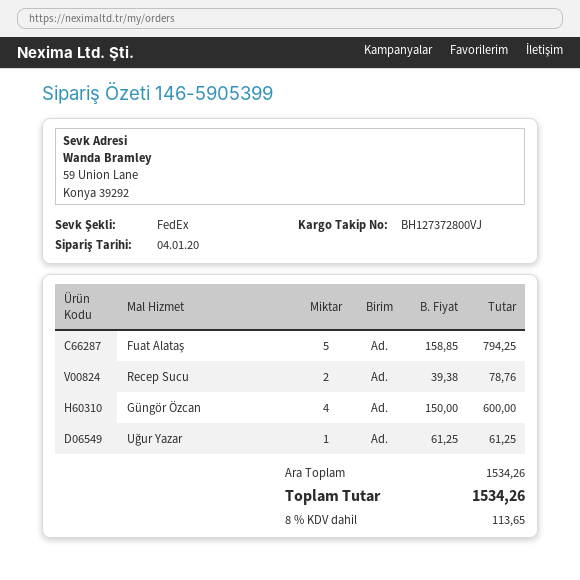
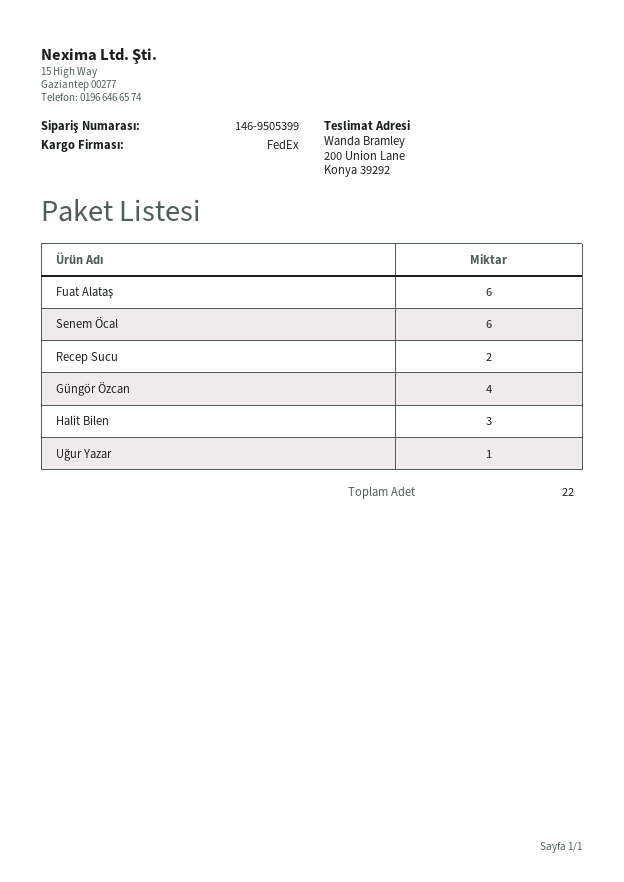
order number: 146-5905399 -> 146-9505399
ship to: 59 Union Lane, Konya 39292 -> 200 Union Lane, Konya 39292
Fuat Alataş: 5 -> 6
Senem Öcal: none -> 6
Halit Bilen: none -> 3

